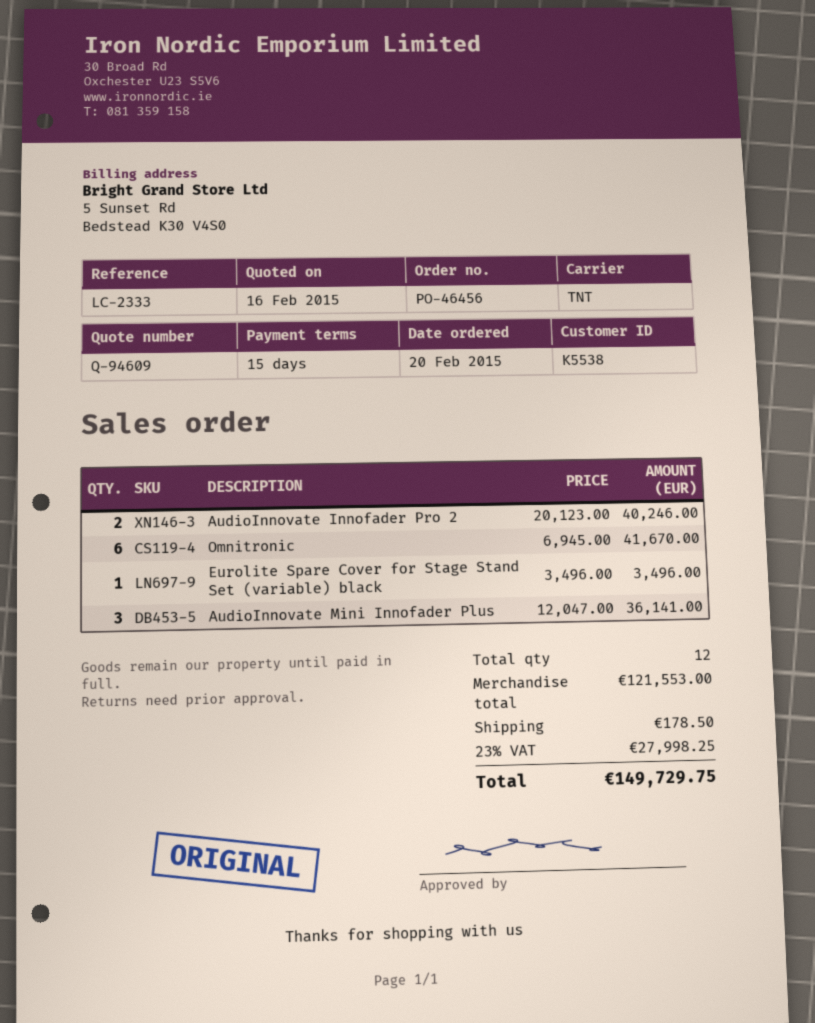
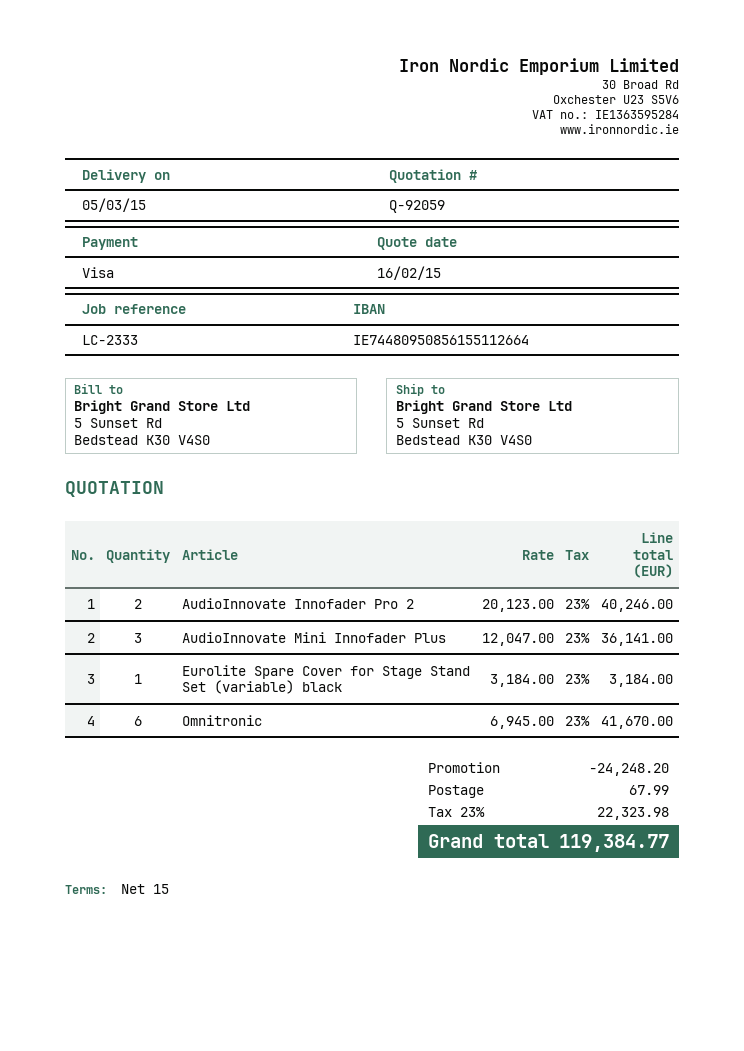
quote number: Q-94609 -> Q-92059
Eurolite Spare Cover for Stage Stand Set (variable) black: 1 x 3496.00 = 3496.00 -> 1 x 3184.00 = 3184.00
discount: none -> 24248.20
shipping: 178.50 -> 67.99
tax: 23% = 27998.25 -> 23% = 22323.98
total: 149729.75 -> 119384.77

